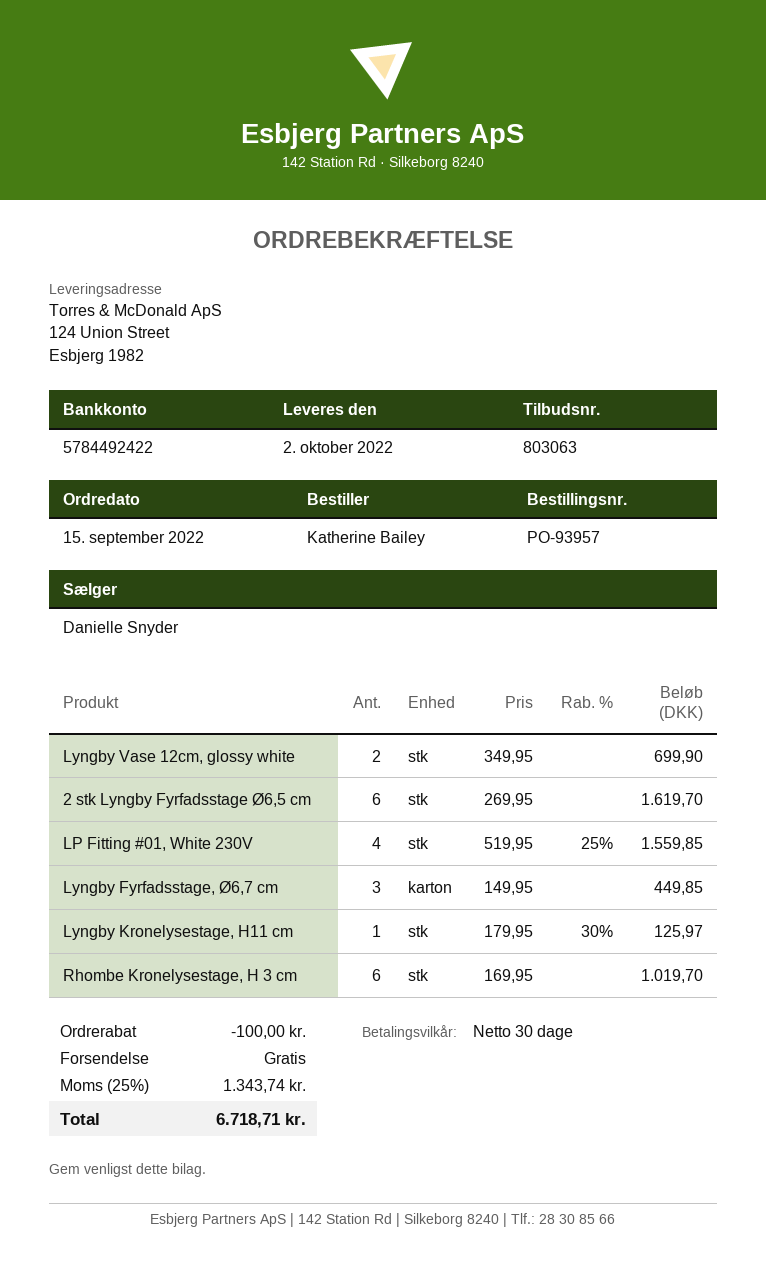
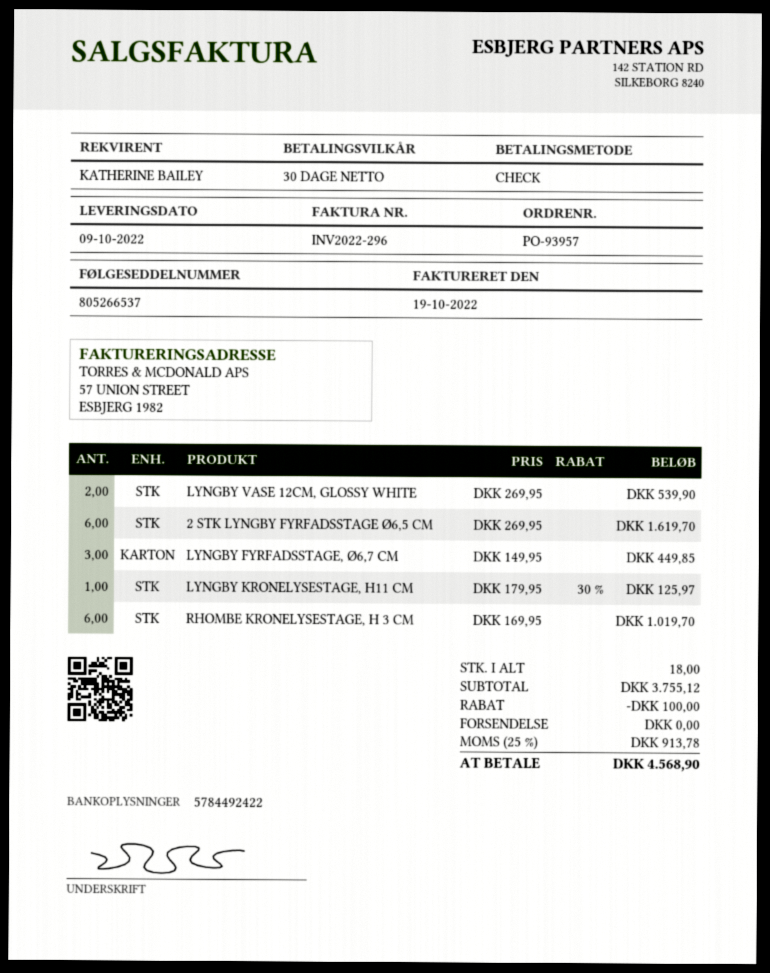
delivery date: 2022-10-02 -> 2022-10-09
Lyngby Vase 12cm, glossy white: 2 x 349.95 = 699.90 -> 2 x 269.95 = 539.90
LP Fitting #01, White 230V: 4 x 519.95 - 25% = 1559.85 -> none
tax: 25% = 1343.74 -> 25% = 913.78
total: 6718.71 -> 4568.90

